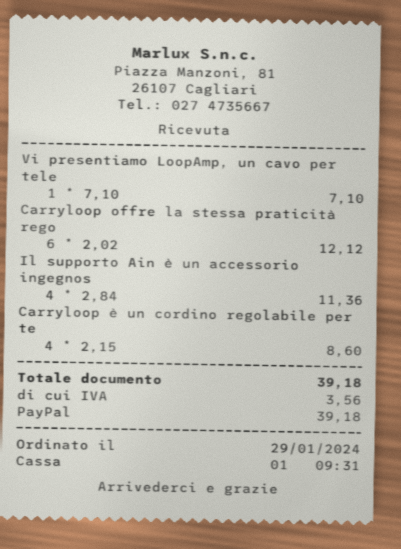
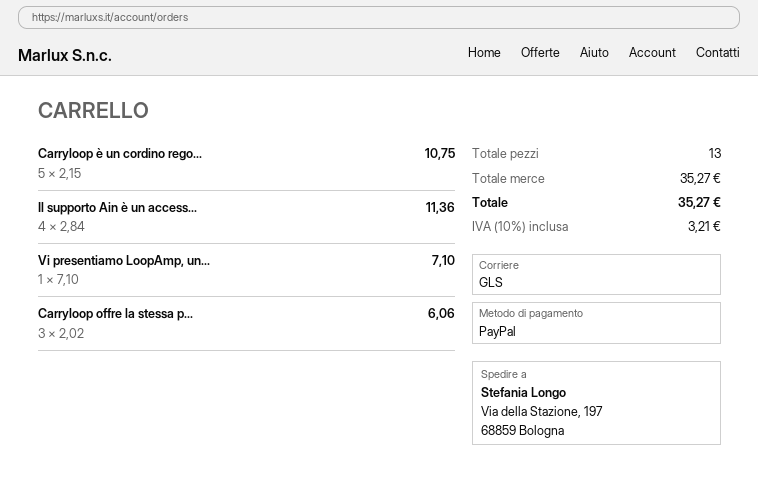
Carryloop offre la stessa praticità rego: 6 x 2.02 = 12.12 -> 3 x 2.02 = 6.06
Carryloop è un cordino regolabile per te: 4 x 2.15 = 8.60 -> 5 x 2.15 = 10.75
tax: 3.56 -> 3.21
total: 39.18 -> 35.27

